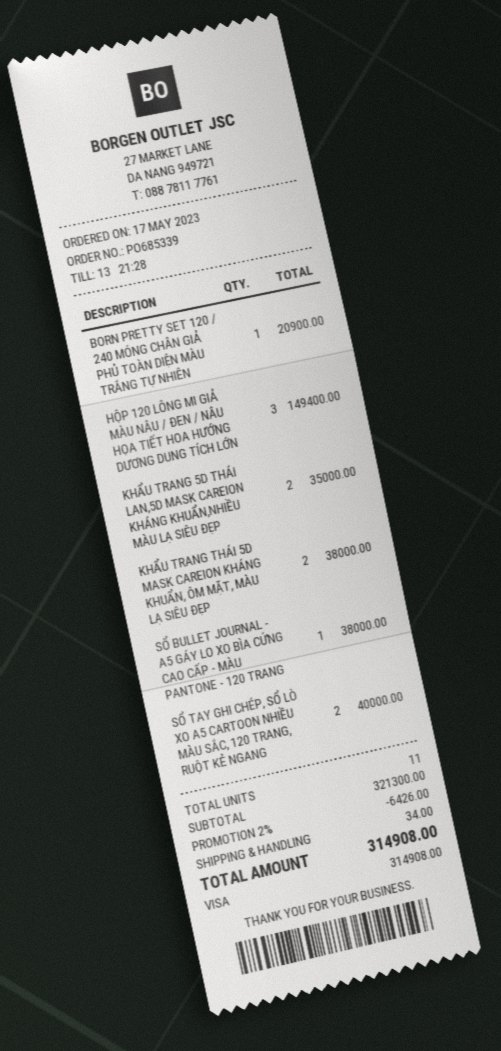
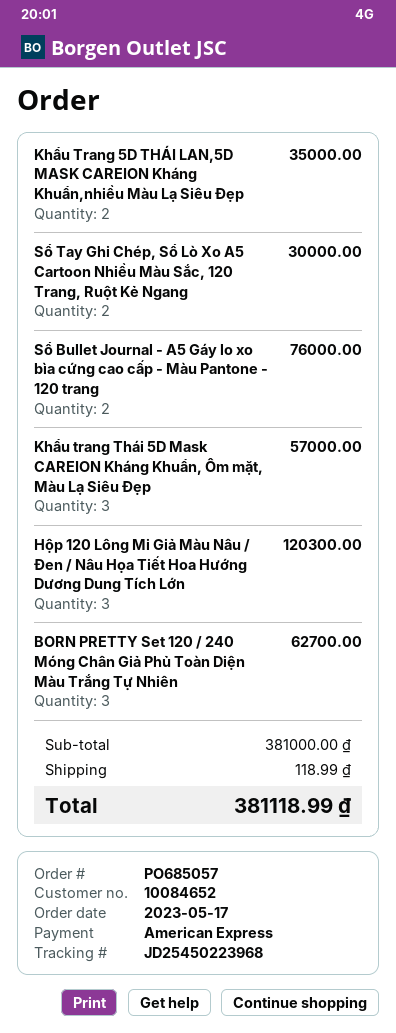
order number: PO685339 -> PO685057
payment method: Visa -> American Express
BORN PRETTY SET 120 / 240 MÓNG CHÂN GIẢ PHỦ TOÀN DIỆN MÀU TRẮNG TỰ NHIÊN: 1 for 20900.00 -> 3 for 62700.00
HỘP 120 LÔNG MI GIẢ MÀU NÂU / ĐEN / NÂU HỌA TIẾT HOA HƯỚNG DƯƠNG DUNG TÍCH LỚN: 3 for 149400.00 -> 3 for 120300.00
KHẨU TRANG THÁI 5D MASK CAREION KHÁNG KHUẨN, ÔM MẶT, MÀU LẠ SIÊU ĐẸP: 2 for 38000.00 -> 3 for 57000.00
SỔ BULLET JOURNAL - A5 GÁY LO XO BÌA CỨNG CAO CẤP - MÀU PANTONE - 120 TRANG: 1 for 38000.00 -> 2 for 76000.00
SỔ TAY GHI CHÉP, SỔ LÒ XO A5 CARTOON NHIỀU MÀU SẮC, 120 TRANG, RUỘT KẺ NGANG: 2 for 40000.00 -> 2 for 30000.00
subtotal: 321300.00 -> 381000.00
discount: 2% = 6426.00 -> none
shipping: 34.00 -> 118.99
total: 314908.00 -> 381118.99

